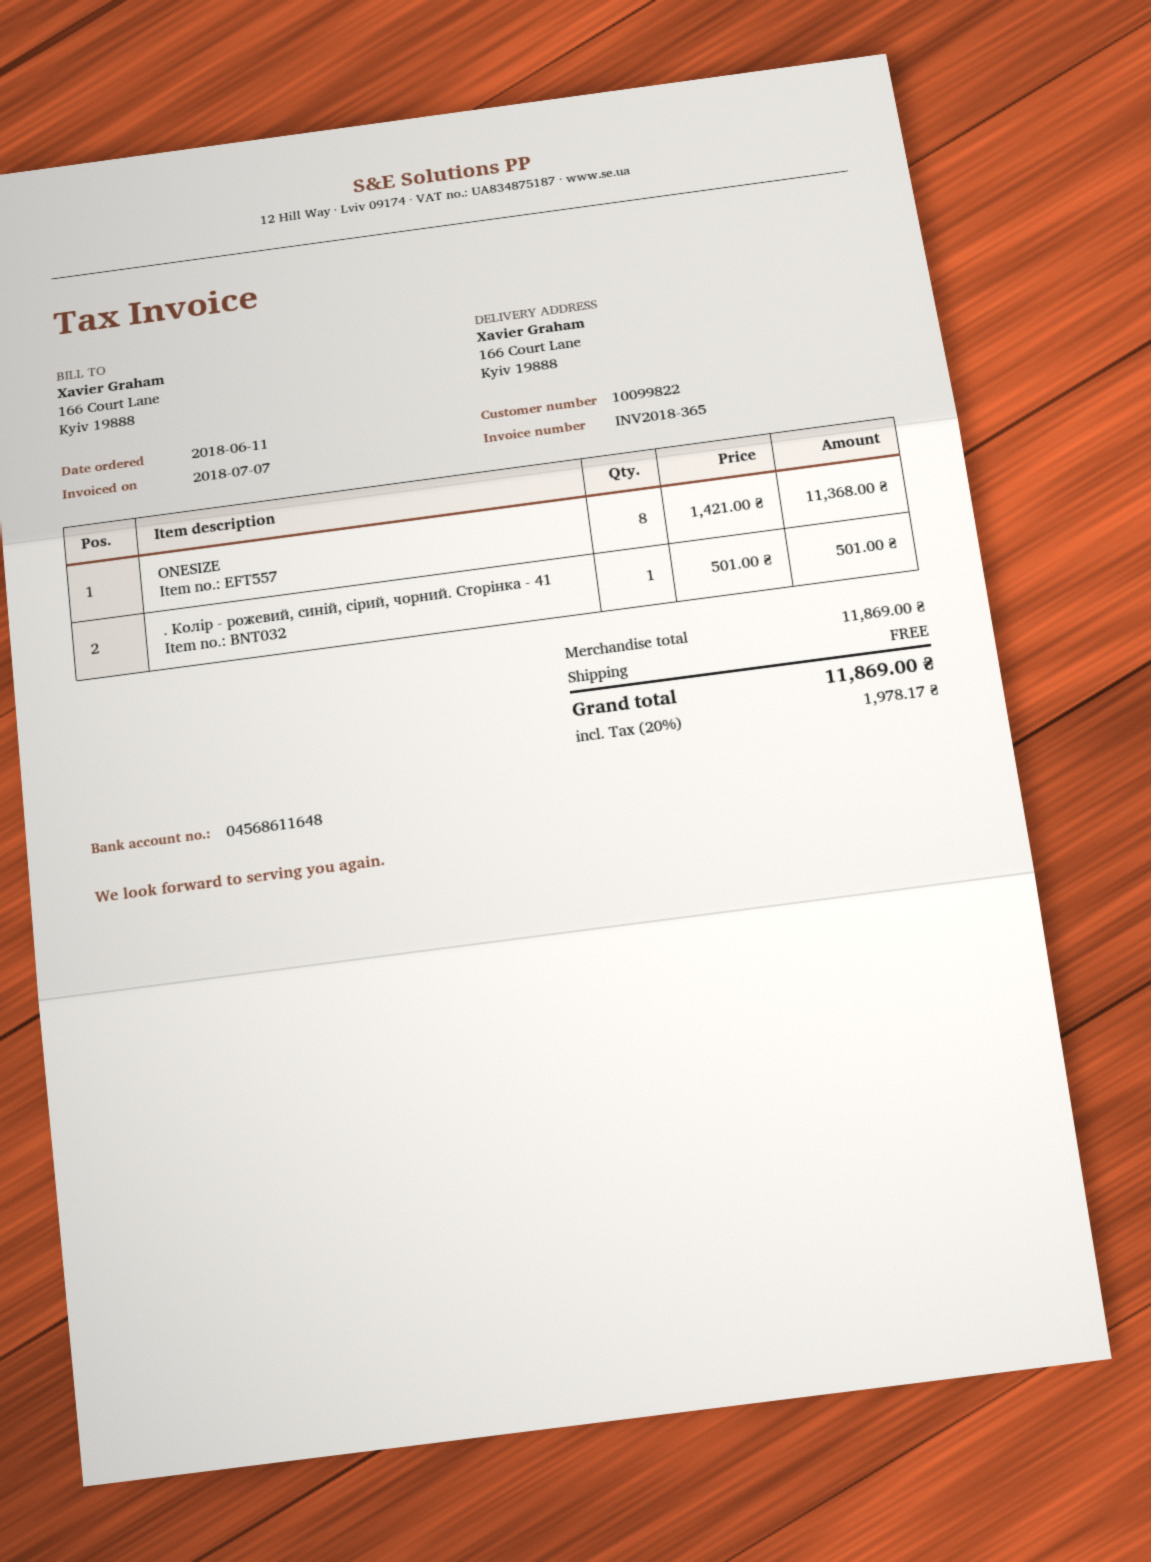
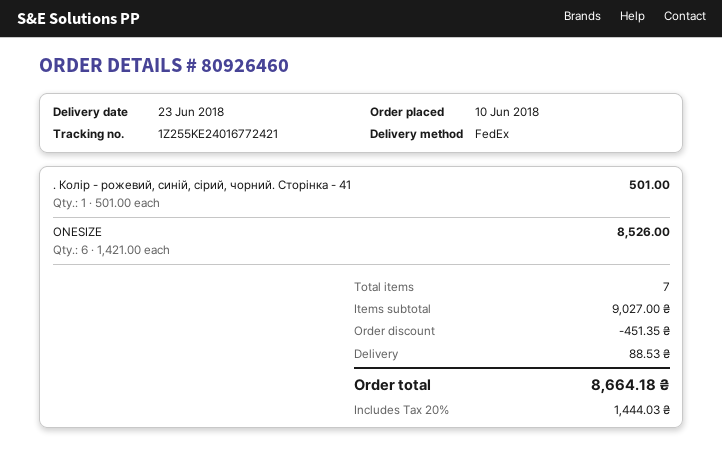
order date: 2018-06-11 -> 2018-06-10
ONESIZE: 8 x 1421.00 = 11368.00 -> 6 x 1421.00 = 8526.00
subtotal: 11869.00 -> 9027.00
discount: none -> 451.35
shipping: 0.00 -> 88.53
tax: 20% = 1978.17 -> 20% = 1444.03
total: 11869.00 -> 8664.18

